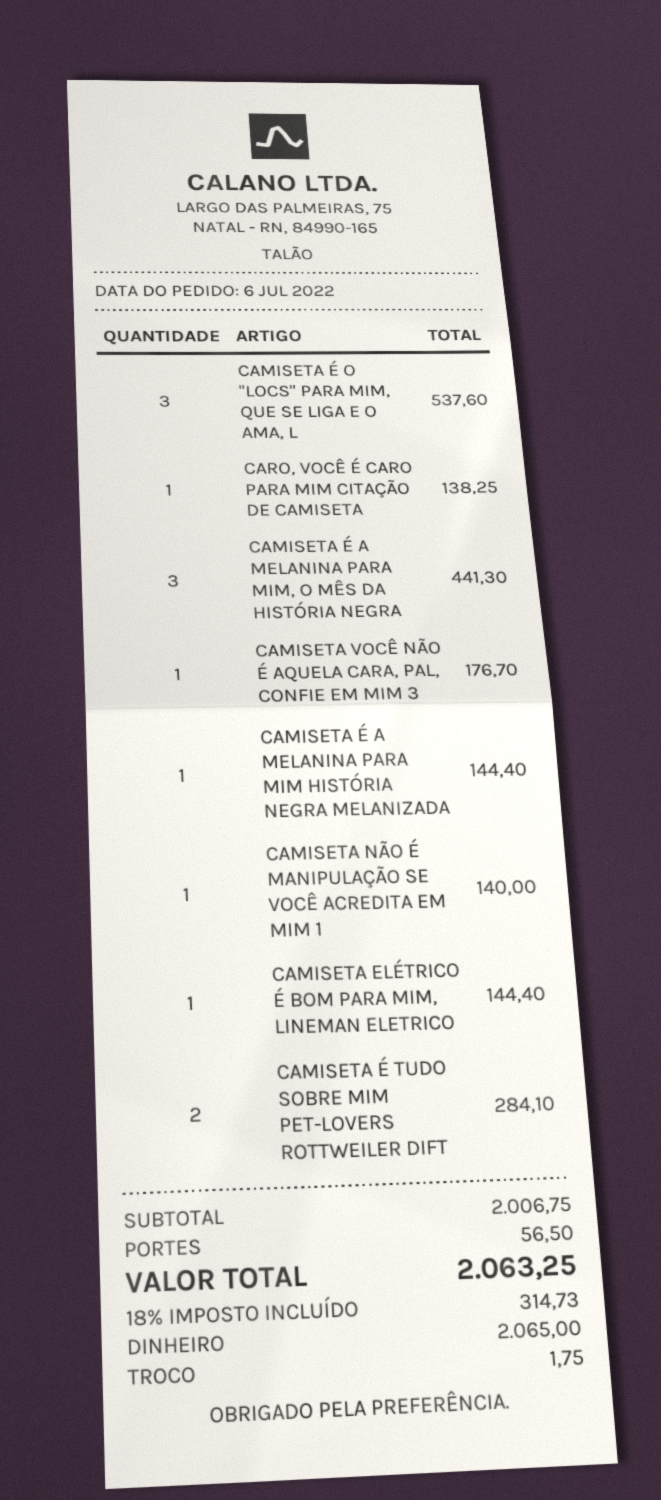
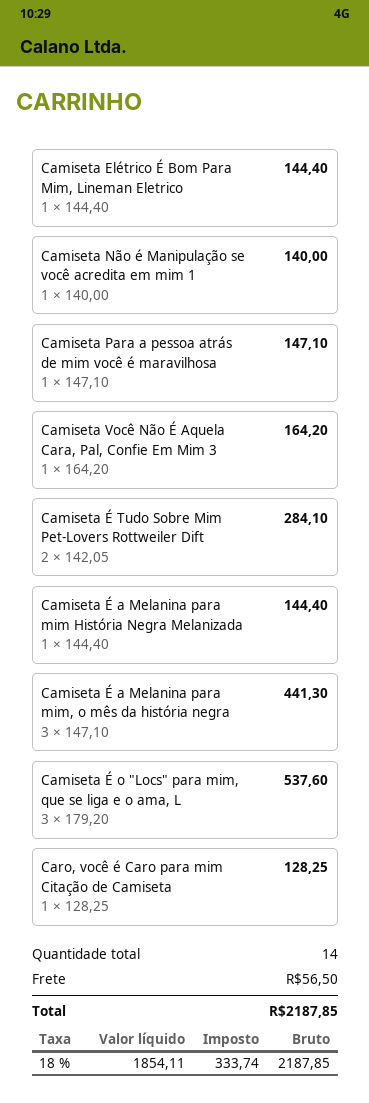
CARO, VOCÊ É CARO PARA MIM CITAÇÃO DE CAMISETA: 1 for 138.25 -> 1 for 128.25
CAMISETA VOCÊ NÃO É AQUELA CARA, PAL, CONFIE EM MIM 3: 1 for 176.70 -> 1 for 164.20
Camiseta Para a pessoa atrás de mim você é maravilhosa: none -> 1 for 147.10
tax: 18% = 314.73 -> 18% = 333.74
total: 2063.25 -> 2187.85

